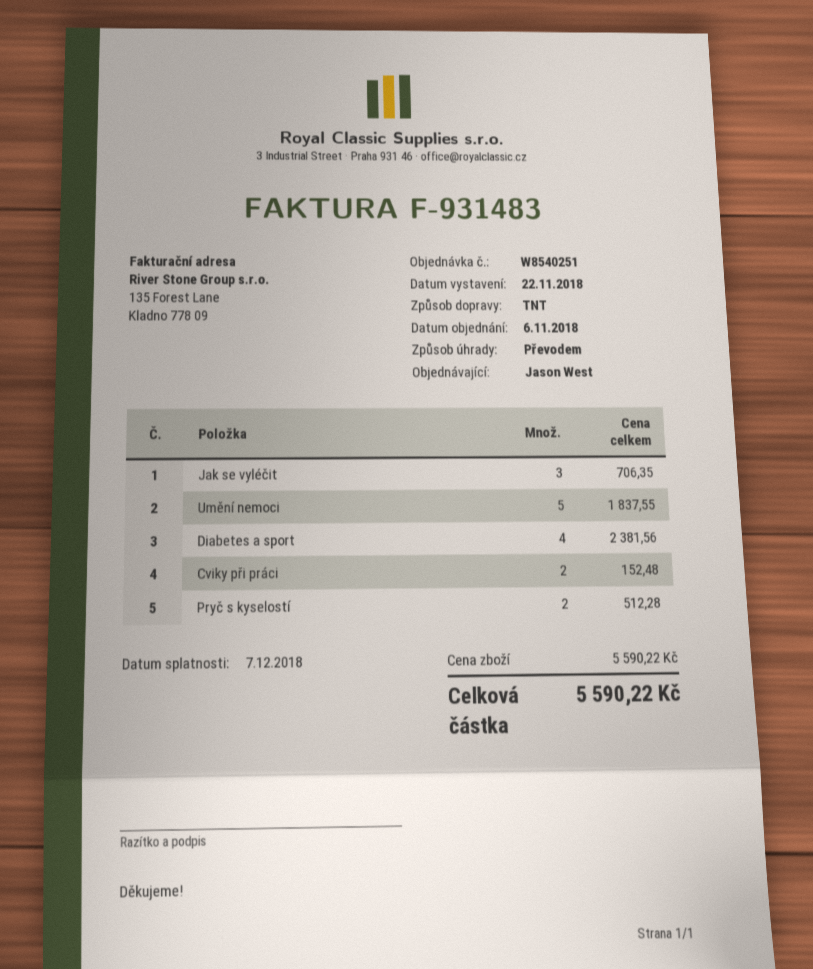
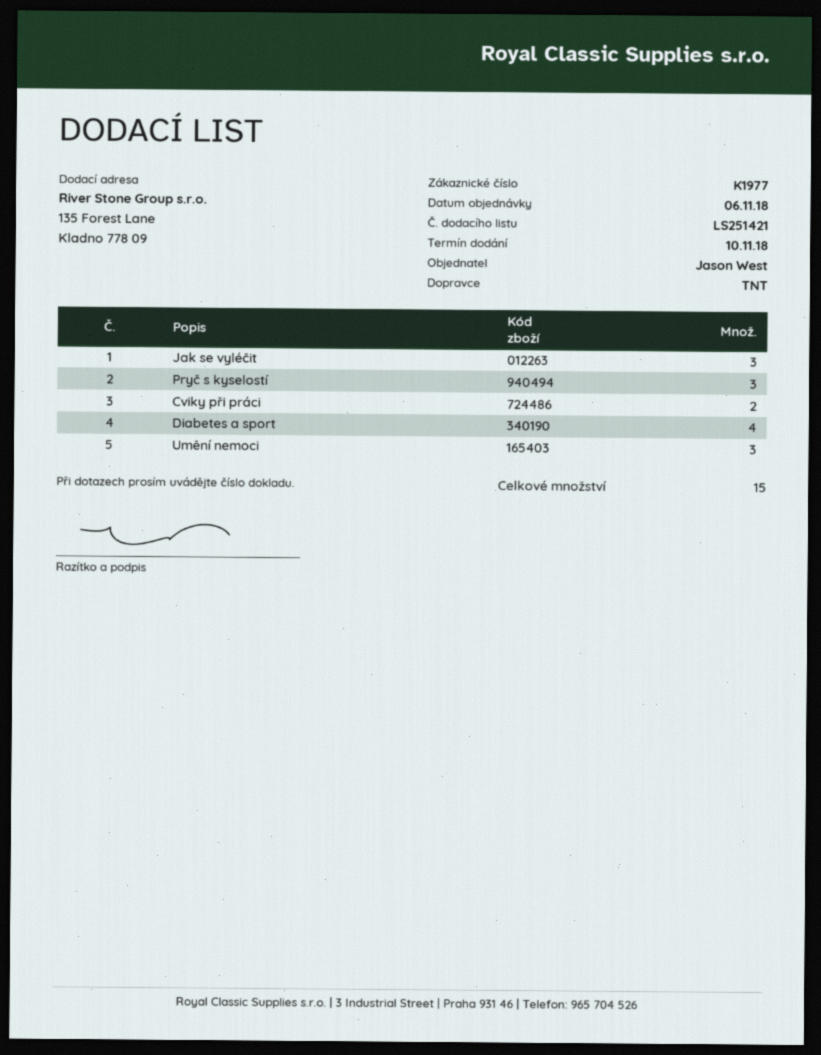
Umění nemoci: 5 -> 3
Pryč s kyselostí: 2 -> 3

